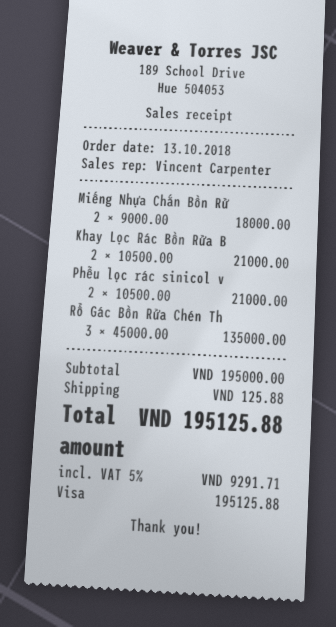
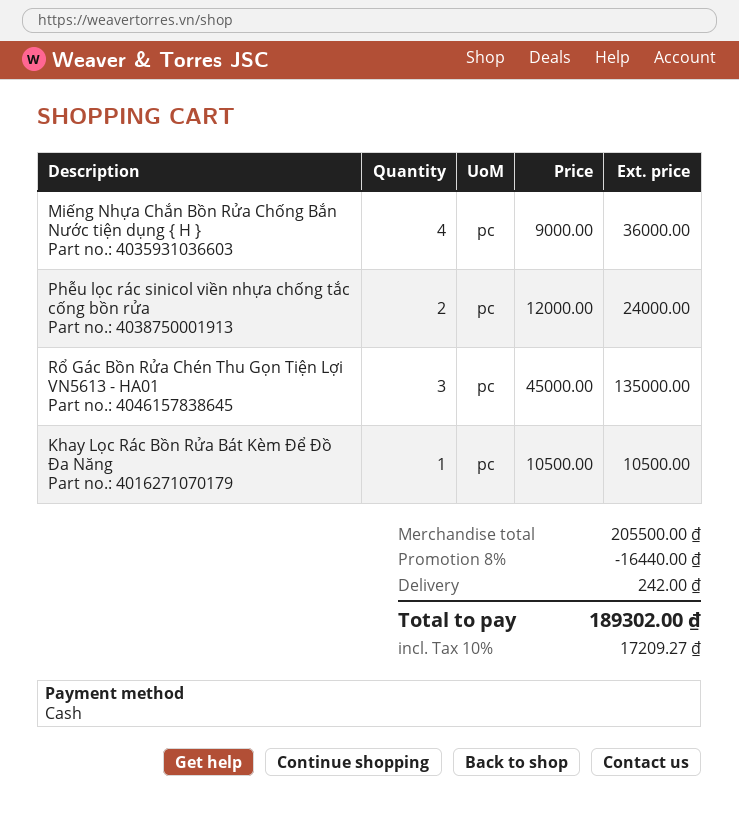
payment method: Visa -> cash
Miếng Nhựa Chắn Bồn Rử: 2 x 9000.00 = 18000.00 -> 4 x 9000.00 = 36000.00
Khay Lọc Rác Bồn Rửa B: 2 x 10500.00 = 21000.00 -> 1 x 10500.00 = 10500.00
Phễu lọc rác sinicol v: 2 x 10500.00 = 21000.00 -> 2 x 12000.00 = 24000.00
subtotal: 195000.00 -> 205500.00
discount: none -> 8% = 16440.00
shipping: 125.88 -> 242.00
tax: 5% = 9291.71 -> 10% = 17209.27
total: 195125.88 -> 189302.00

